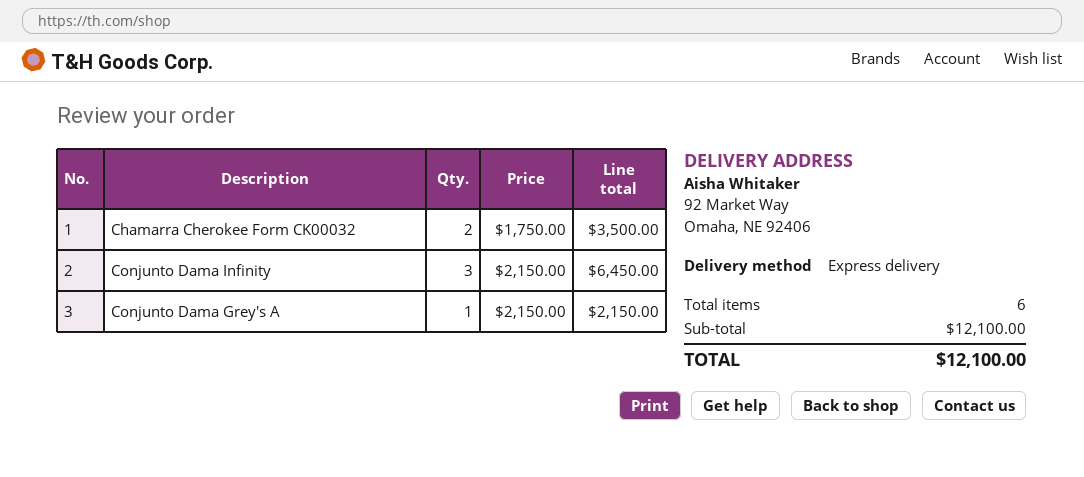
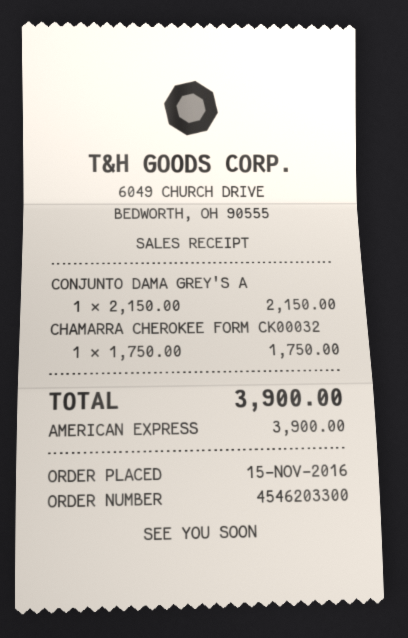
Chamarra Cherokee Form CK00032: 2 x 1750.00 = 3500.00 -> 1 x 1750.00 = 1750.00
Conjunto Dama Infinity: 3 x 2150.00 = 6450.00 -> none
total: 12100.00 -> 3900.00

